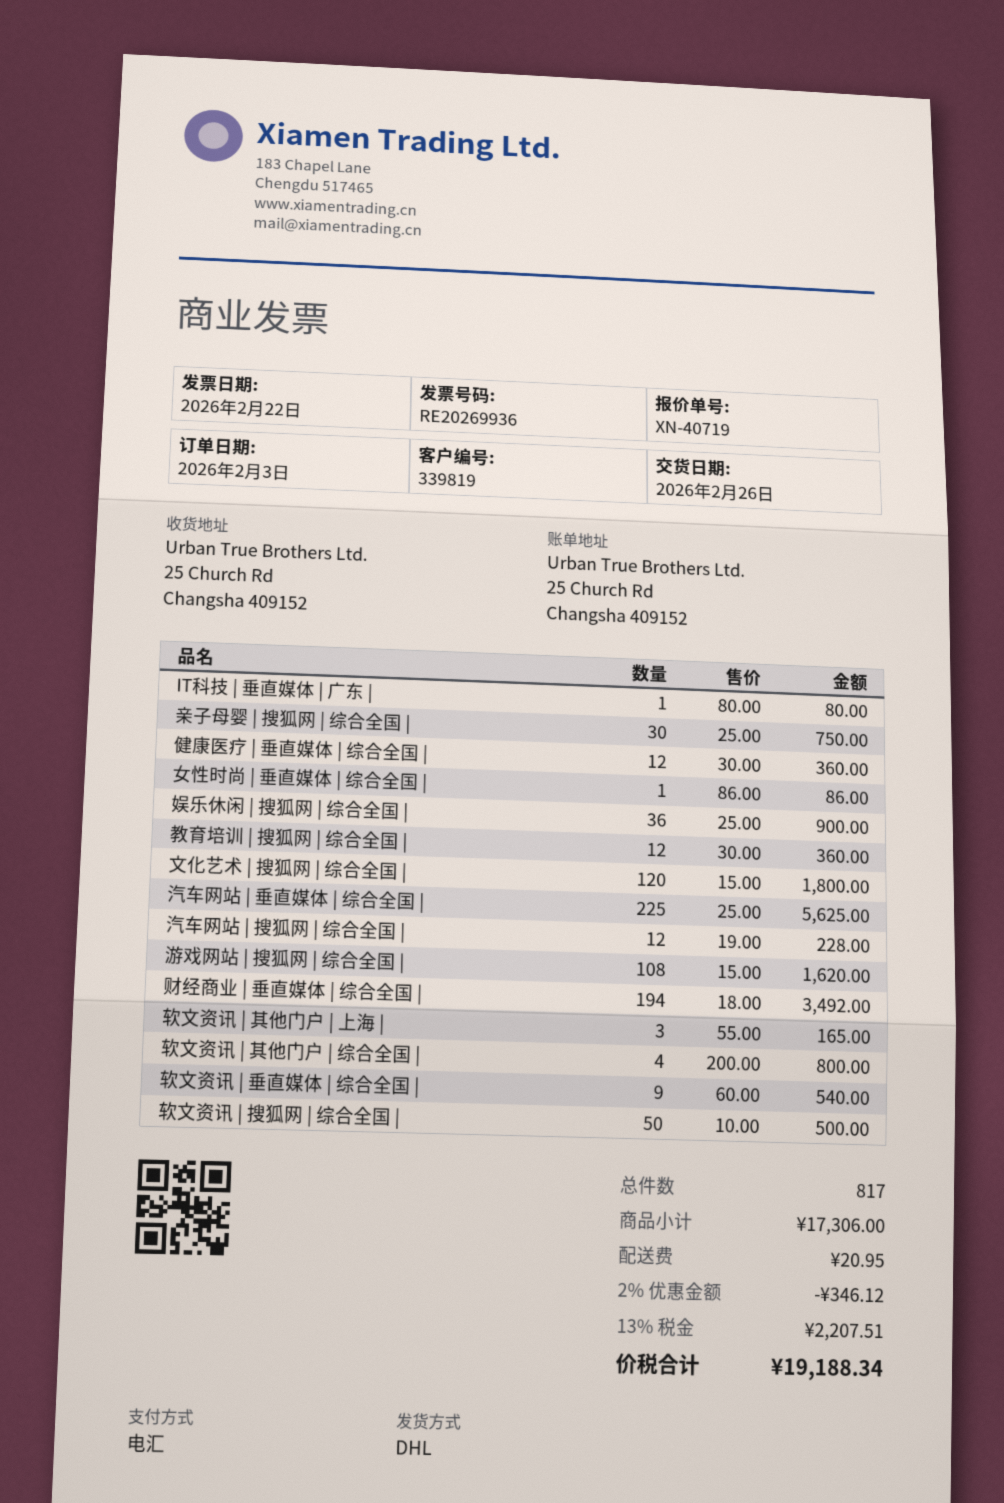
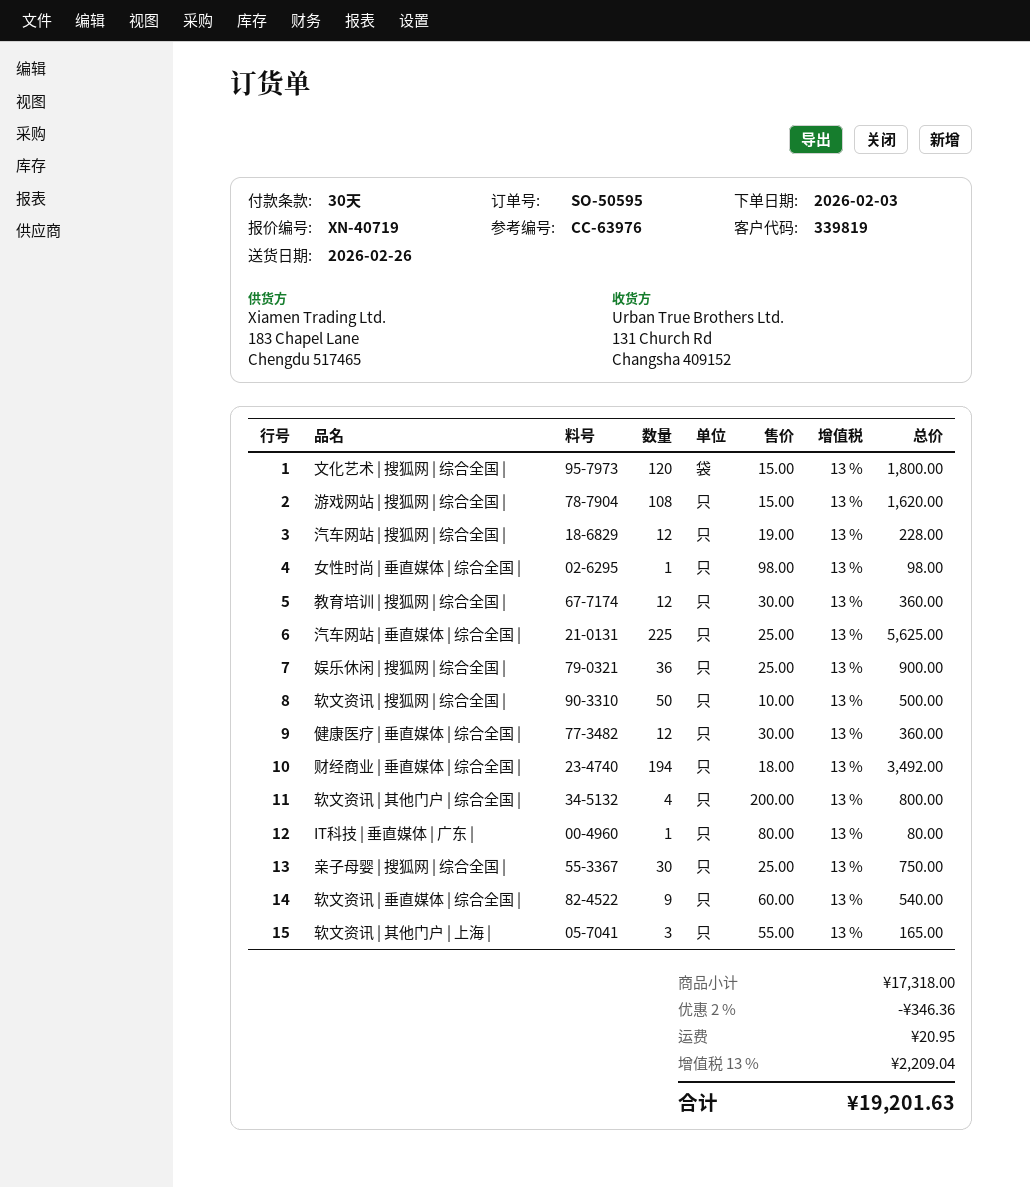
ship to: 25 Church Rd, Changsha 409152 -> 131 Church Rd, Changsha 409152
女性时尚 | 垂直媒体 | 综合全国 |: 1 x 86.00 = 86.00 -> 1 x 98.00 = 98.00
subtotal: 17306.00 -> 17318.00
discount: 2% = 346.12 -> 2% = 346.36
tax: 13% = 2207.51 -> 13% = 2209.04
total: 19188.34 -> 19201.63

